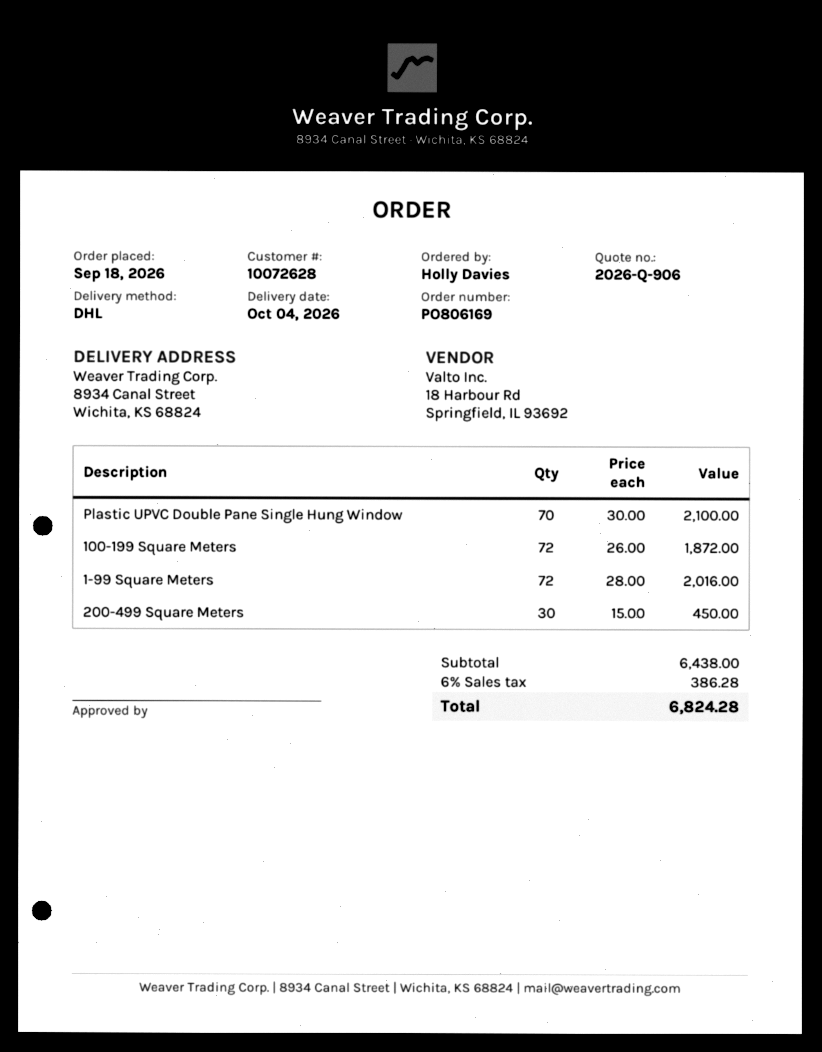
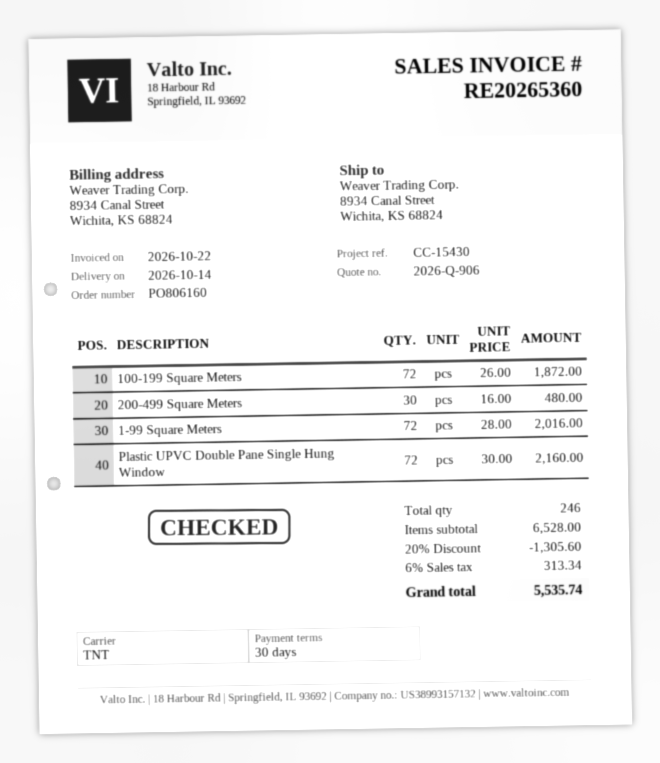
order number: PO806169 -> PO806160
delivery date: 2026-10-04 -> 2026-10-14
shipping method: DHL -> TNT
Plastic UPVC Double Pane Single Hung Window: 70 x 30.00 = 2100.00 -> 72 x 30.00 = 2160.00
200-499 Square Meters: 30 x 15.00 = 450.00 -> 30 x 16.00 = 480.00
subtotal: 6438.00 -> 6528.00
discount: none -> 20% = 1305.60
tax: 6% = 386.28 -> 6% = 313.34
total: 6824.28 -> 5535.74

